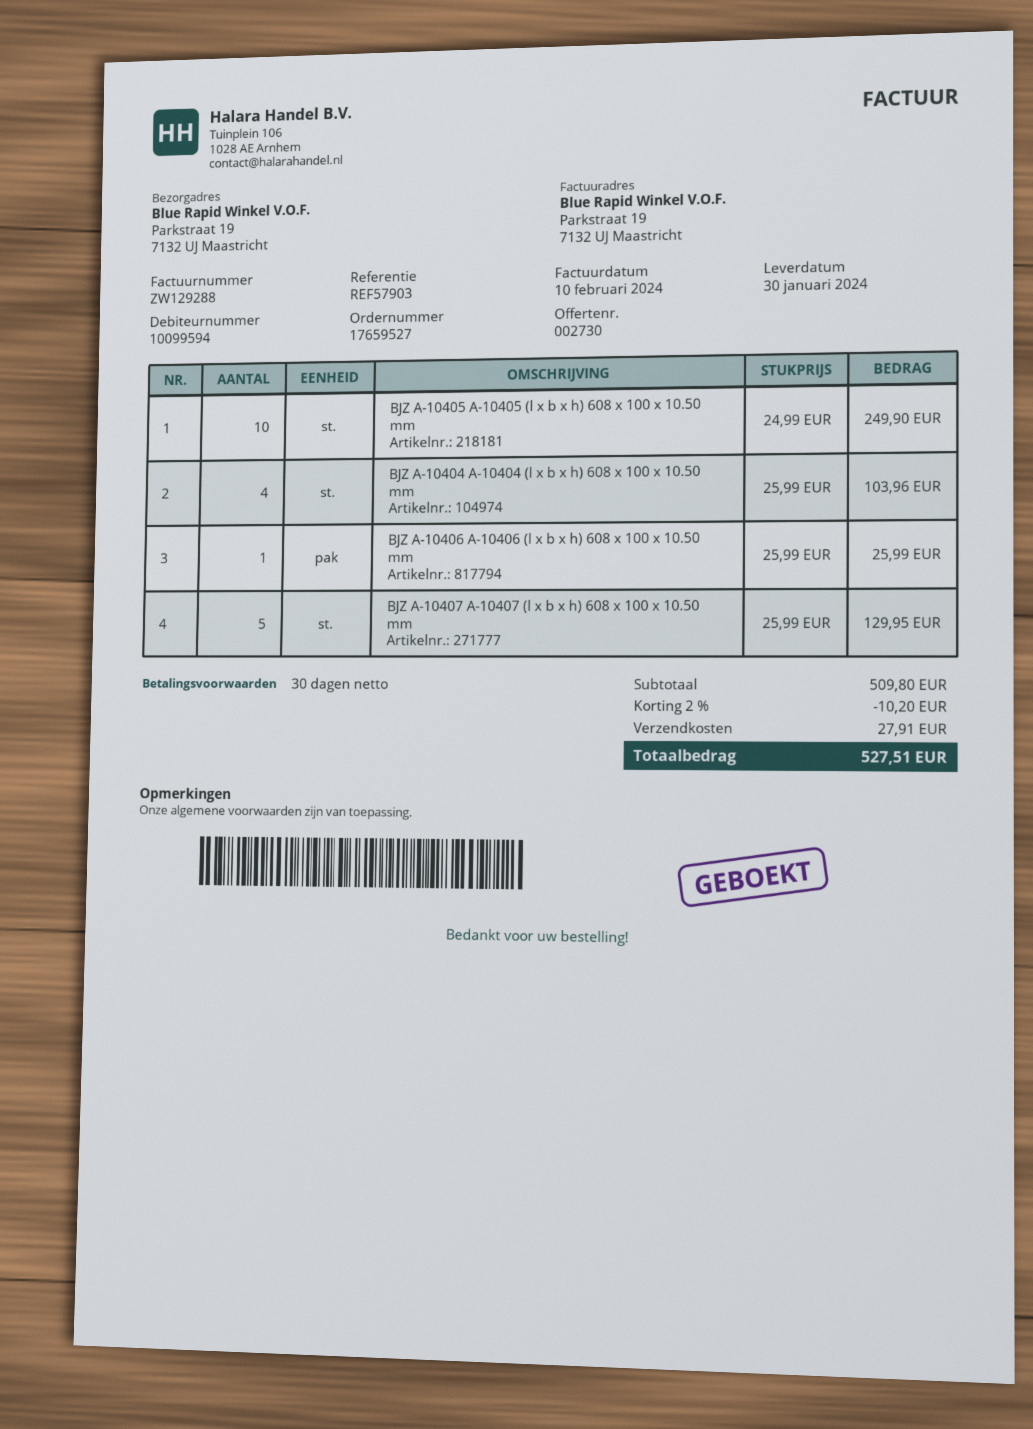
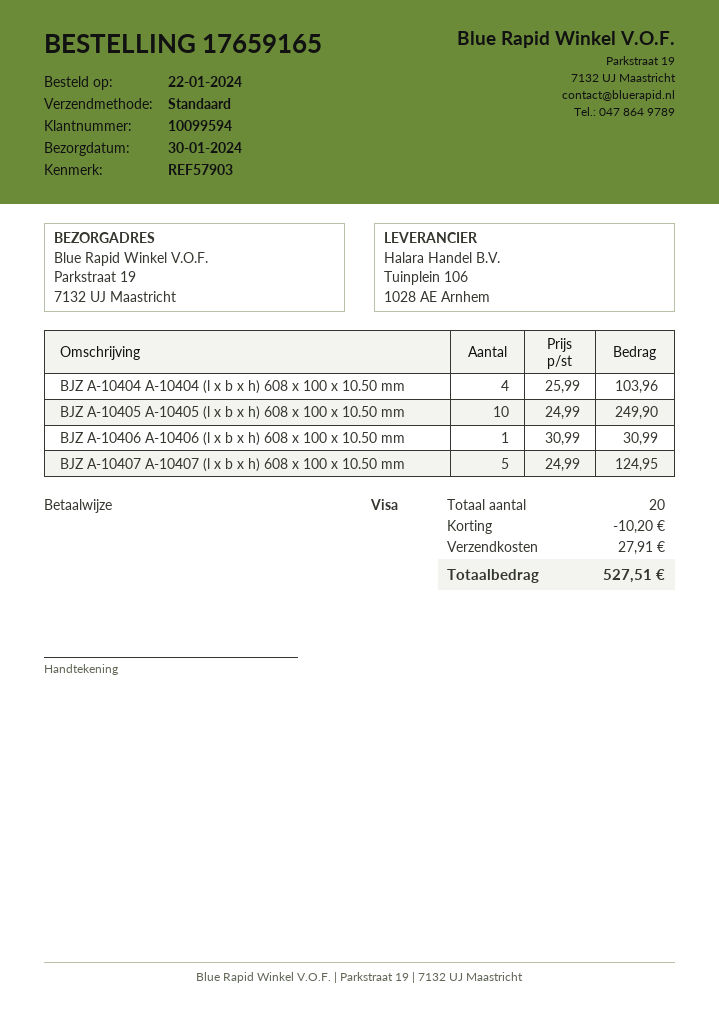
order number: 17659527 -> 17659165
BJZ A-10406 A-10406 (l x b x h) 608 x 100 x 10.50 mm: 1 x 25.99 = 25.99 -> 1 x 30.99 = 30.99
BJZ A-10407 A-10407 (l x b x h) 608 x 100 x 10.50 mm: 5 x 25.99 = 129.95 -> 5 x 24.99 = 124.95

